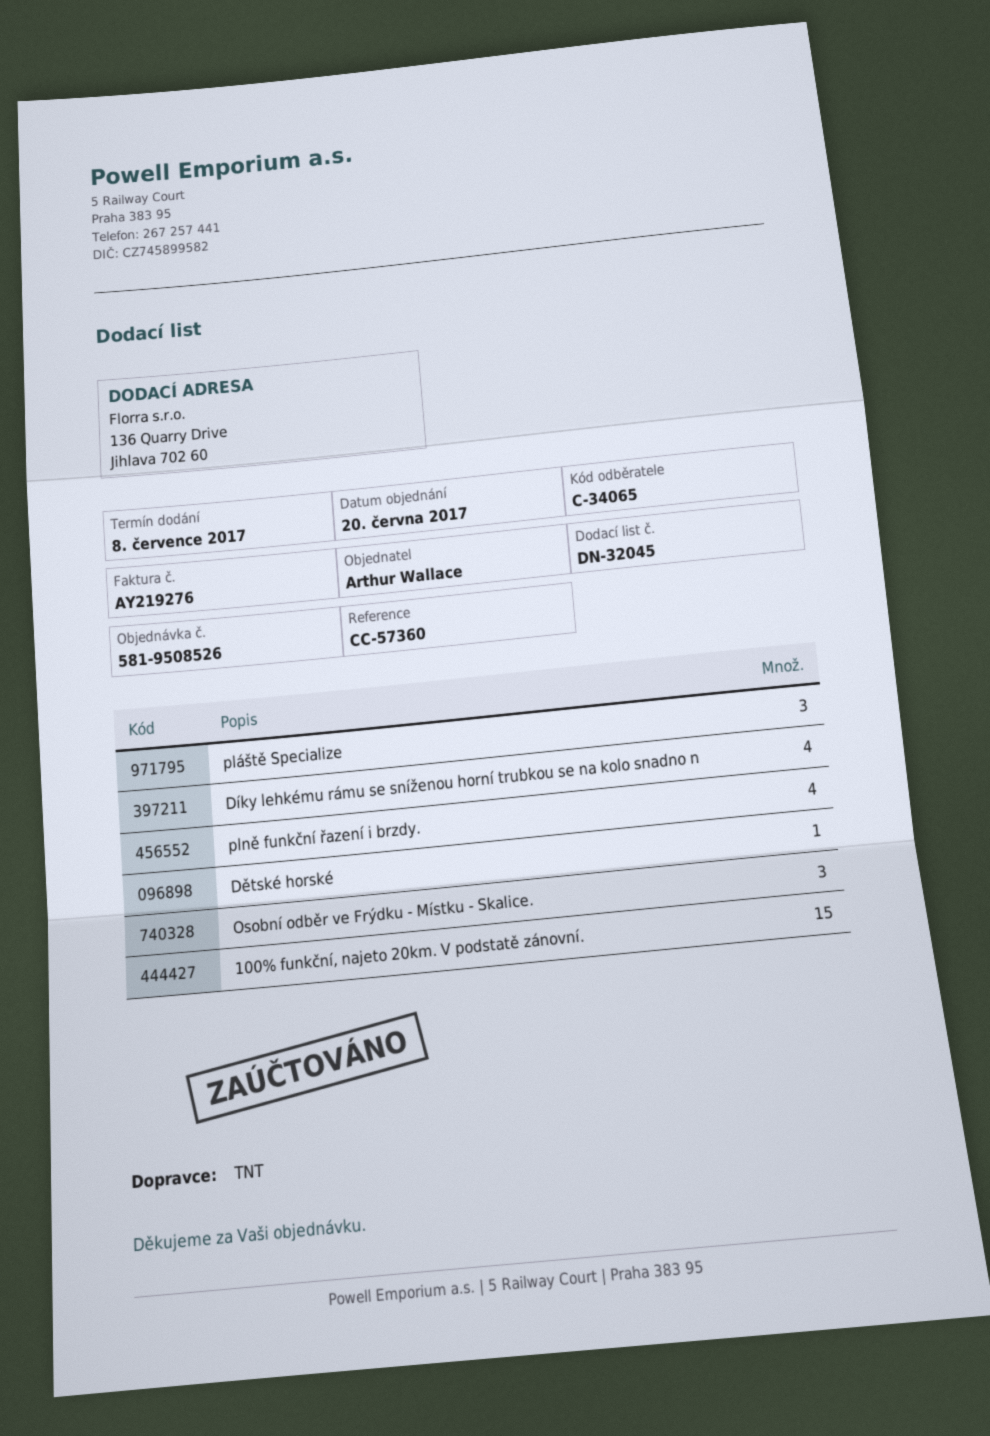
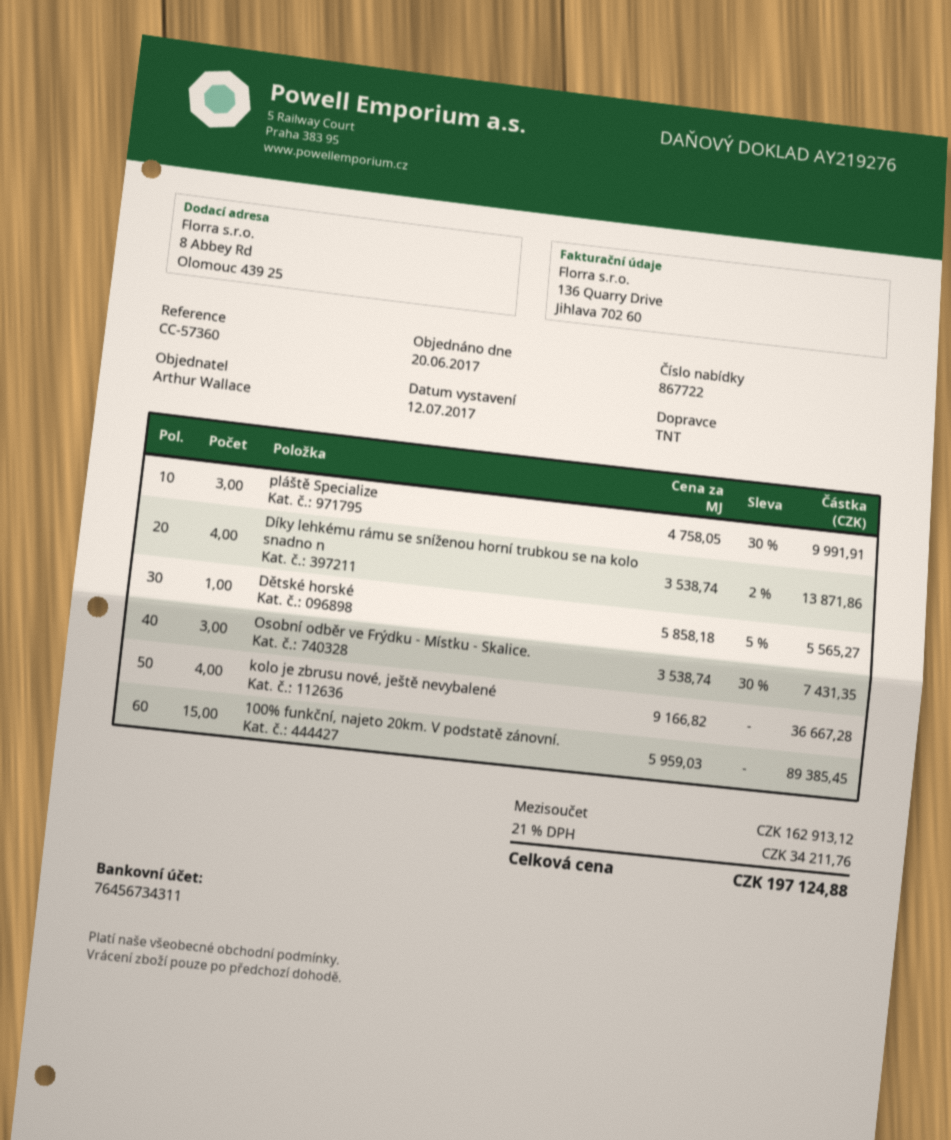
ship to: 136 Quarry Drive, Jihlava 702 60 -> 8 Abbey Rd, Olomouc 439 25
plně funkční řazení i brzdy.: 4 -> none
kolo je zbrusu nové, ještě nevybalené: none -> 4

